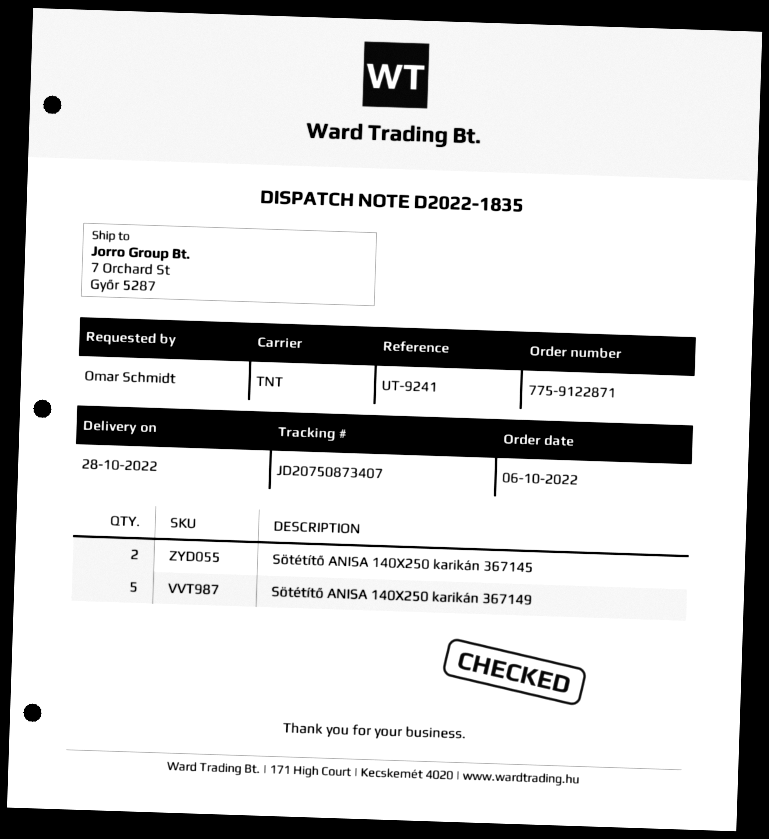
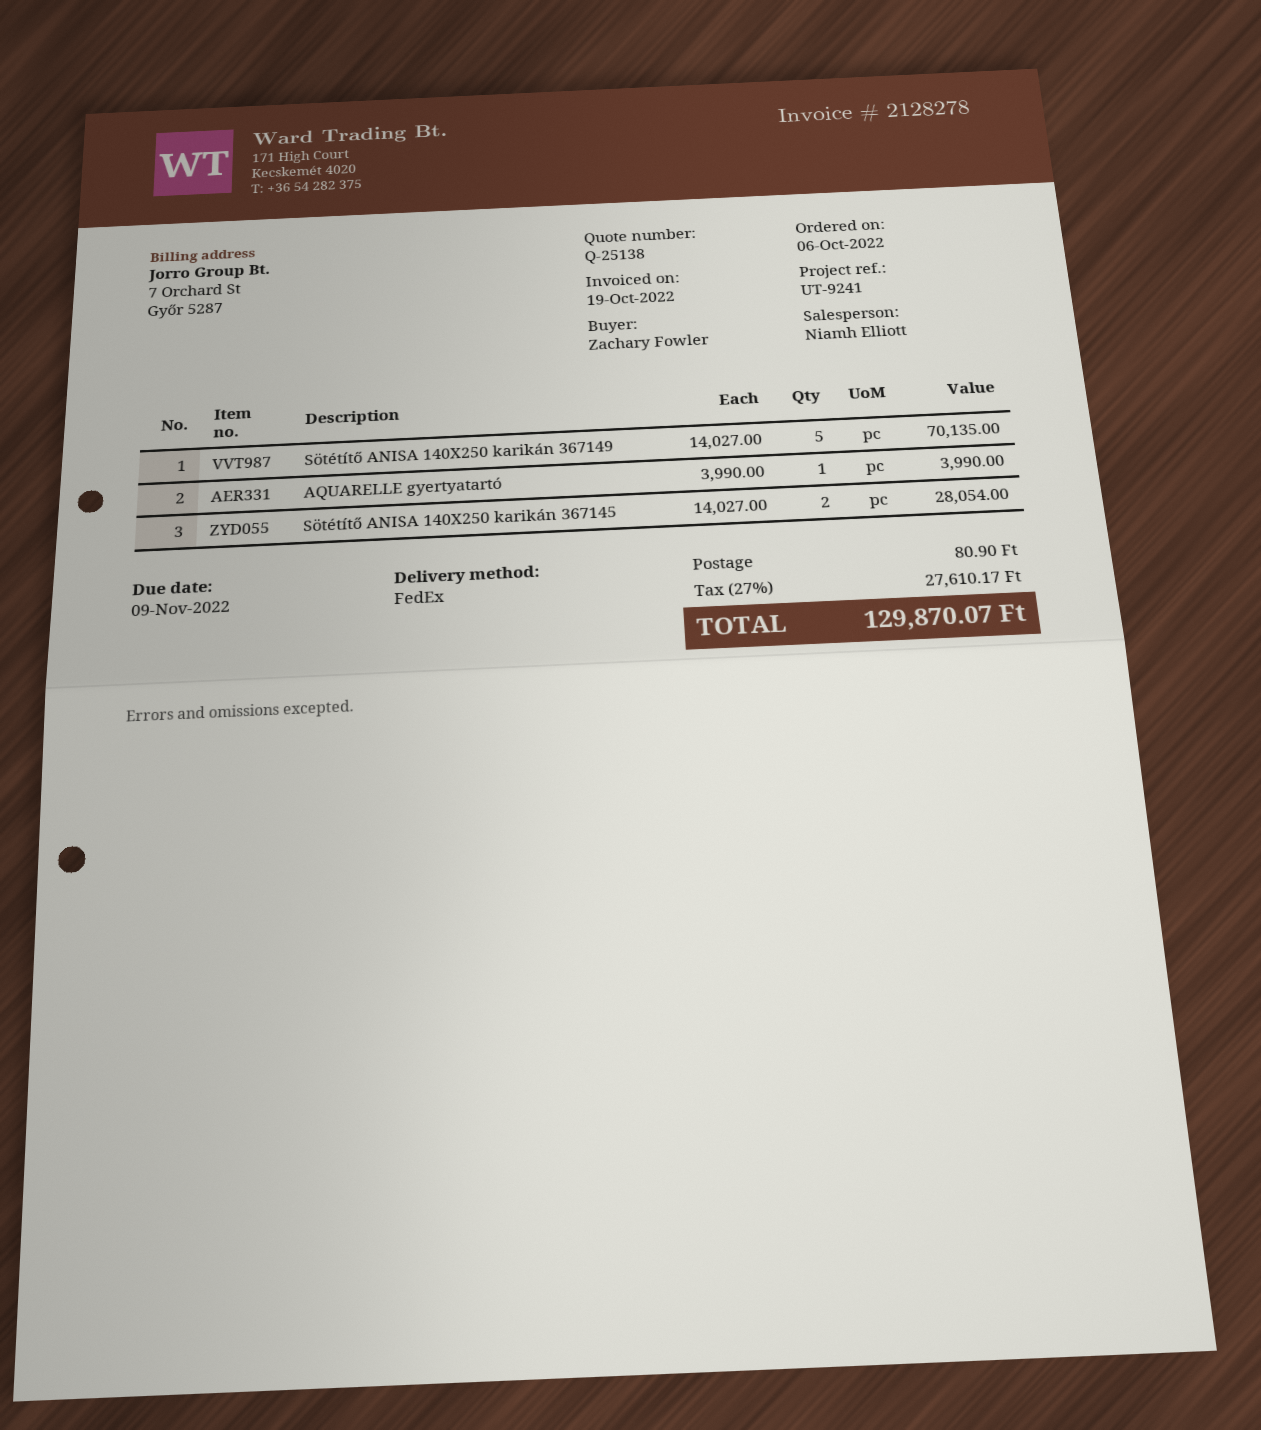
ordered by: Omar Schmidt -> Zachary Fowler
shipping method: TNT -> FedEx
AQUARELLE gyertyatartó: none -> 1

